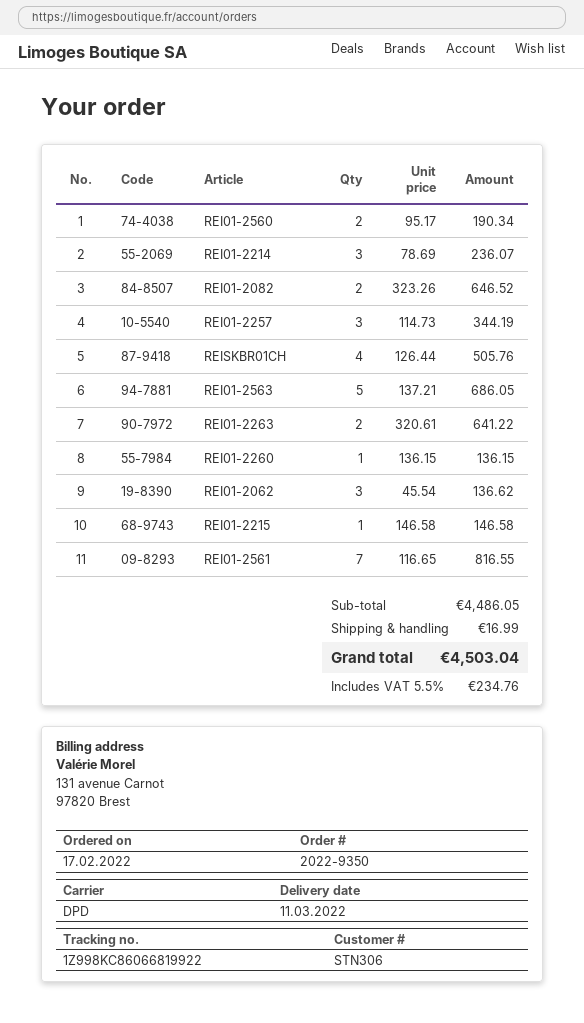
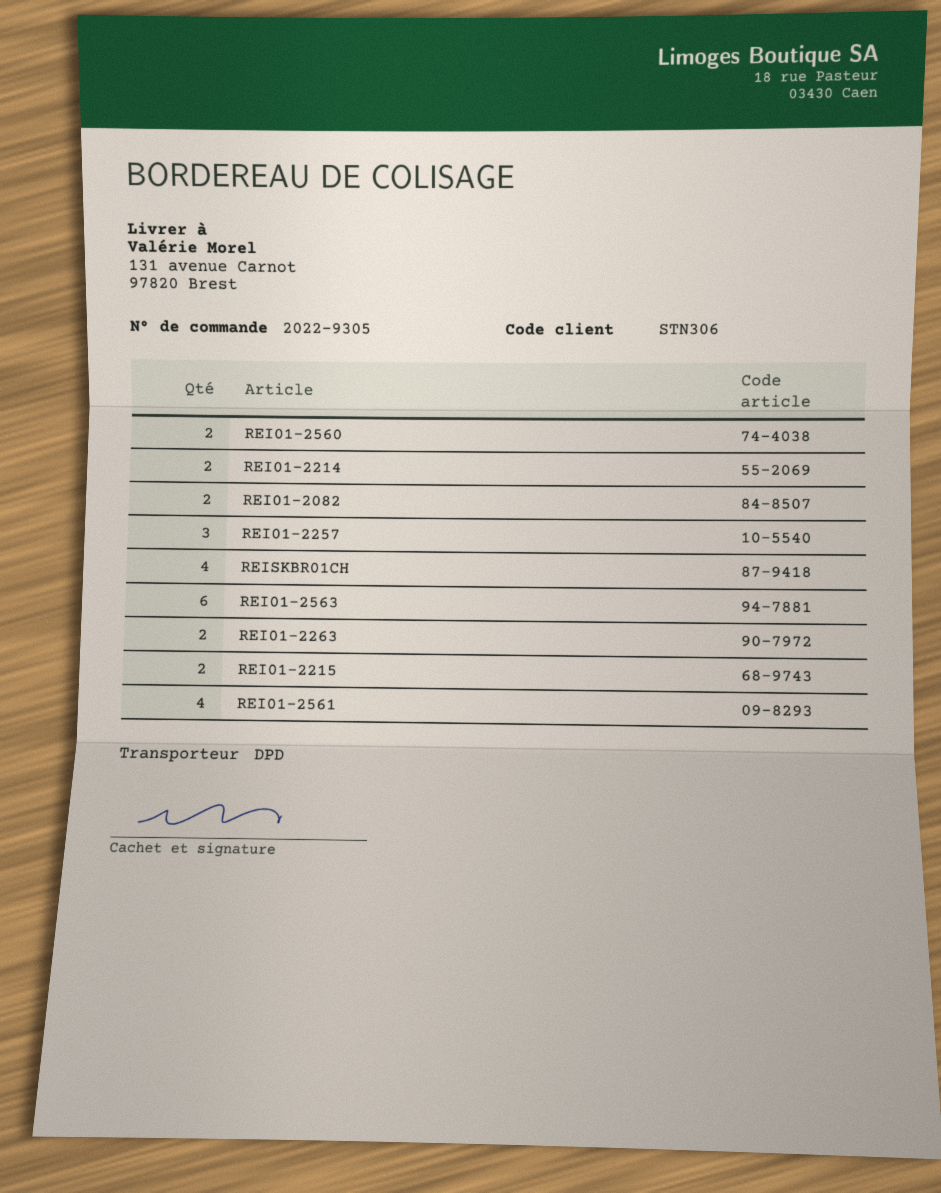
order number: 2022-9350 -> 2022-9305
REI01-2214: 3 -> 2
REI01-2563: 5 -> 6
REI01-2260: 1 -> none
REI01-2062: 3 -> none
REI01-2215: 1 -> 2
REI01-2561: 7 -> 4

